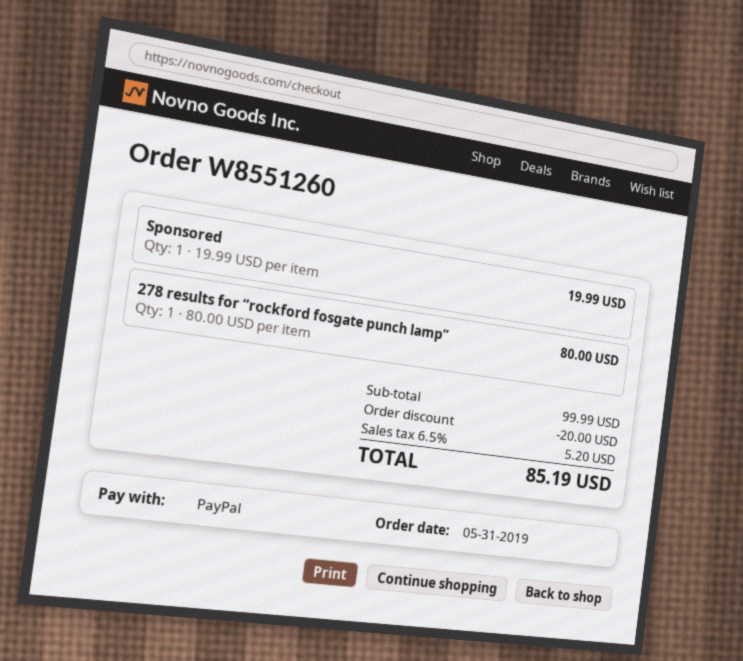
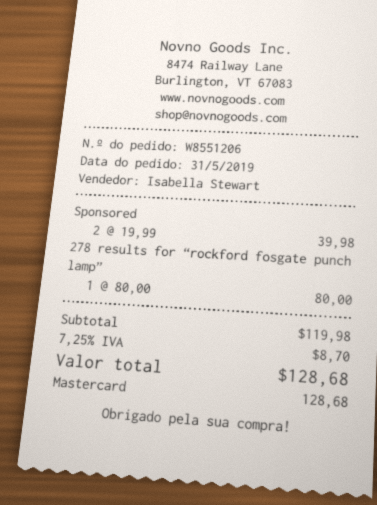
order number: W8551260 -> W8551206
payment method: PayPal -> Mastercard
Sponsored: 1 x 19.99 = 19.99 -> 2 x 19.99 = 39.98
subtotal: 99.99 -> 119.98
discount: 20.00 -> none
tax: 6.5% = 5.20 -> 7.25% = 8.70
total: 85.19 -> 128.68

